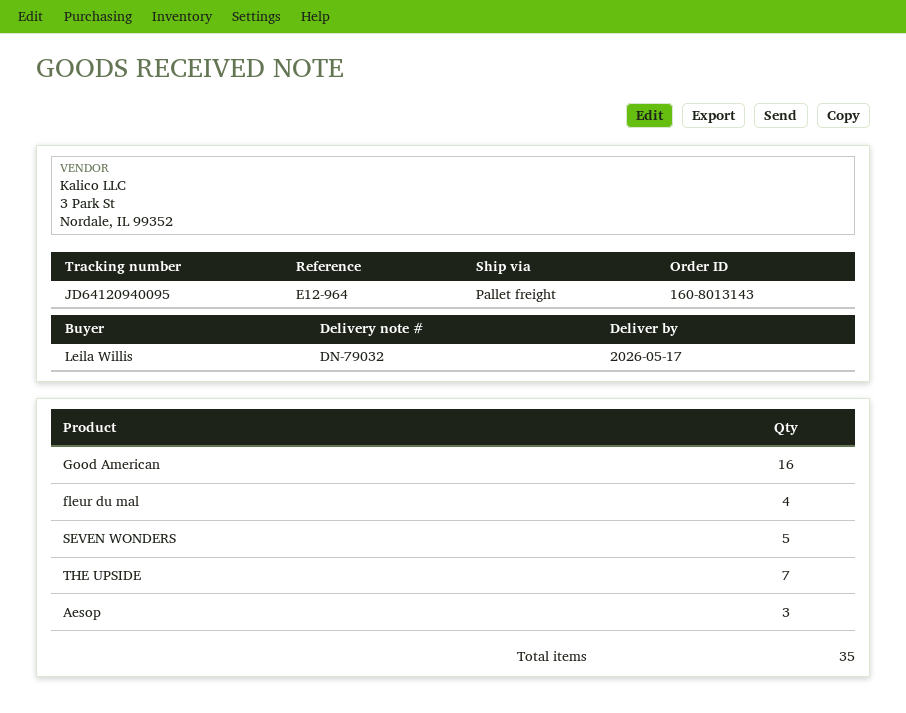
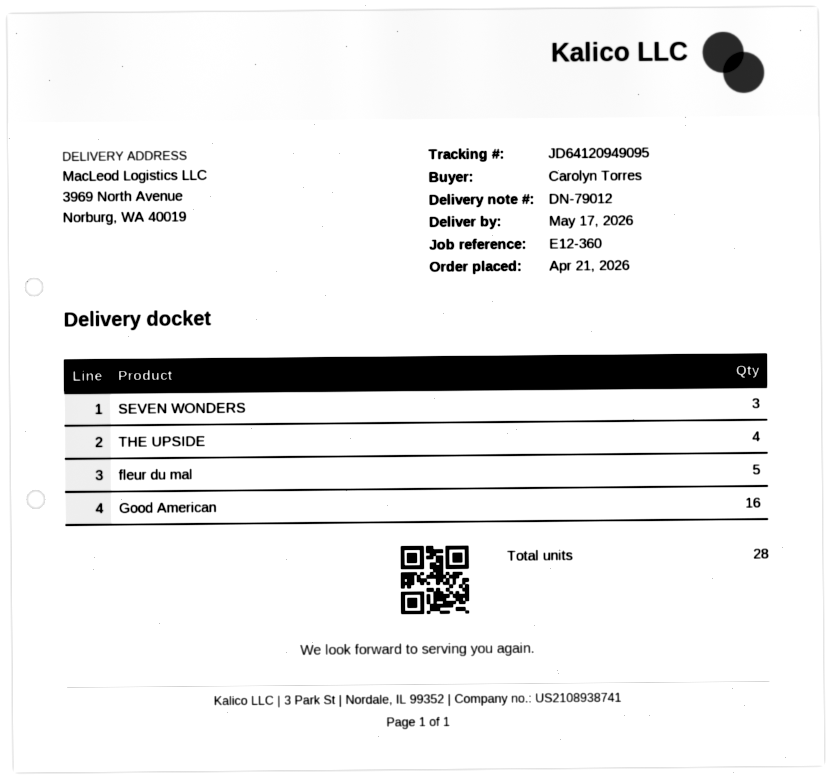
delivery note number: DN-79032 -> DN-79012
reference: E12-964 -> E12-360
ordered by: Leila Willis -> Carolyn Torres
tracking number: JD64120940095 -> JD64120949095
fleur du mal: 4 -> 5
SEVEN WONDERS: 5 -> 3
THE UPSIDE: 7 -> 4
Aesop: 3 -> none
total quantity: 35 -> 28

